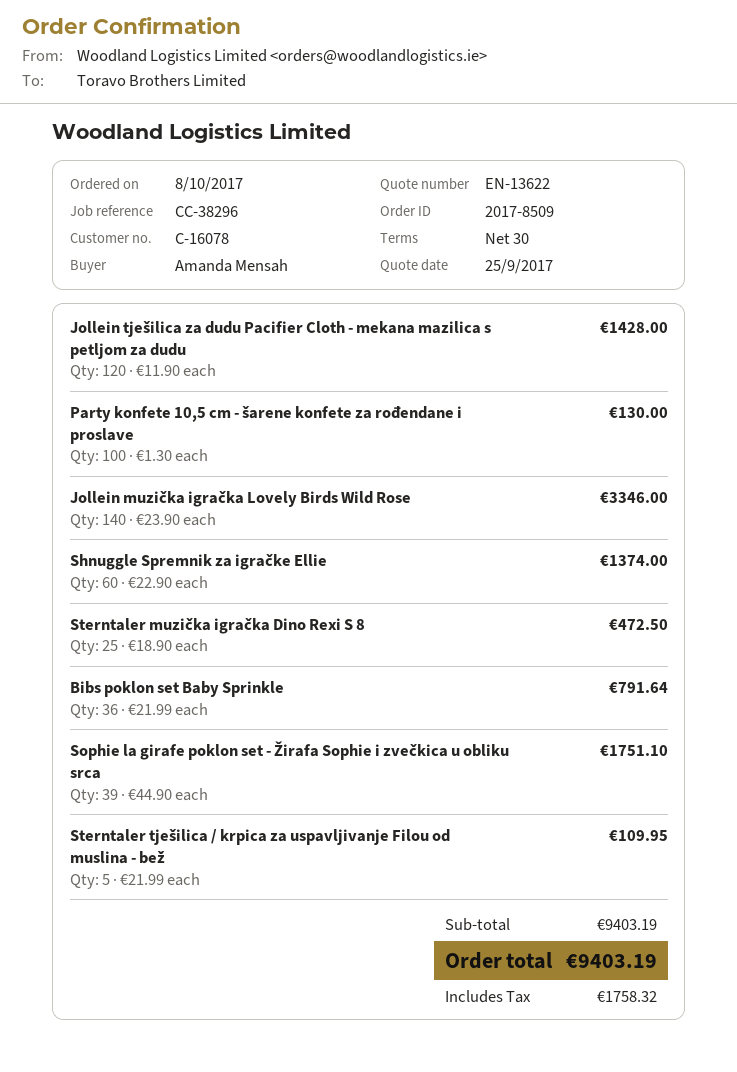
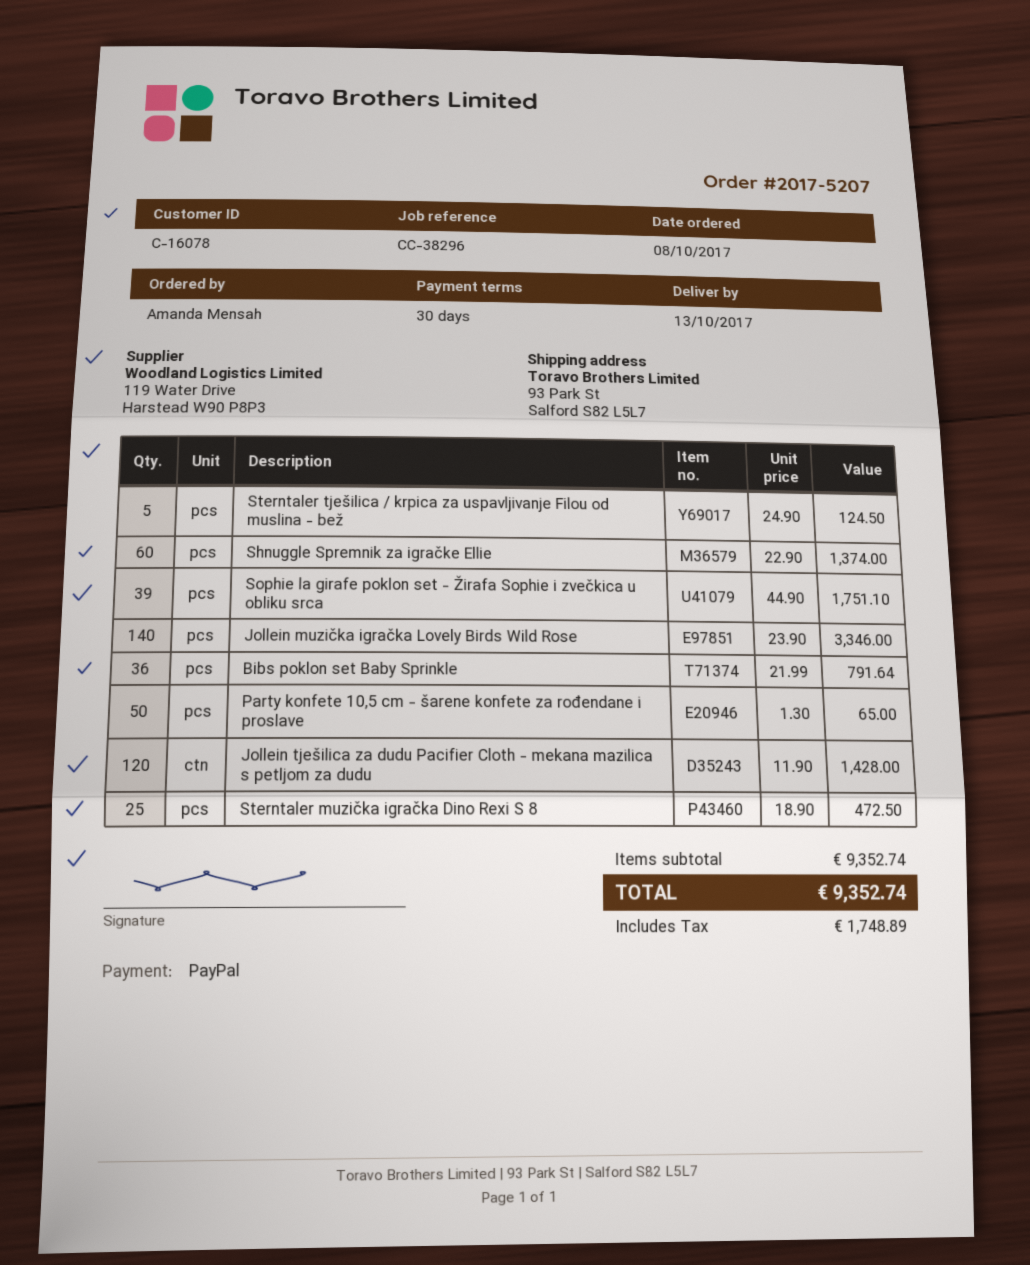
order number: 2017-8509 -> 2017-5207
Party konfete 10,5 cm - šarene konfete za rođendane i proslave: 100 x 1.30 = 130.00 -> 50 x 1.30 = 65.00
Sterntaler tješilica / krpica za uspavljivanje Filou od muslina - bež: 5 x 21.99 = 109.95 -> 5 x 24.90 = 124.50
subtotal: 9403.19 -> 9352.74
tax: 1758.32 -> 1748.89
total: 9403.19 -> 9352.74

